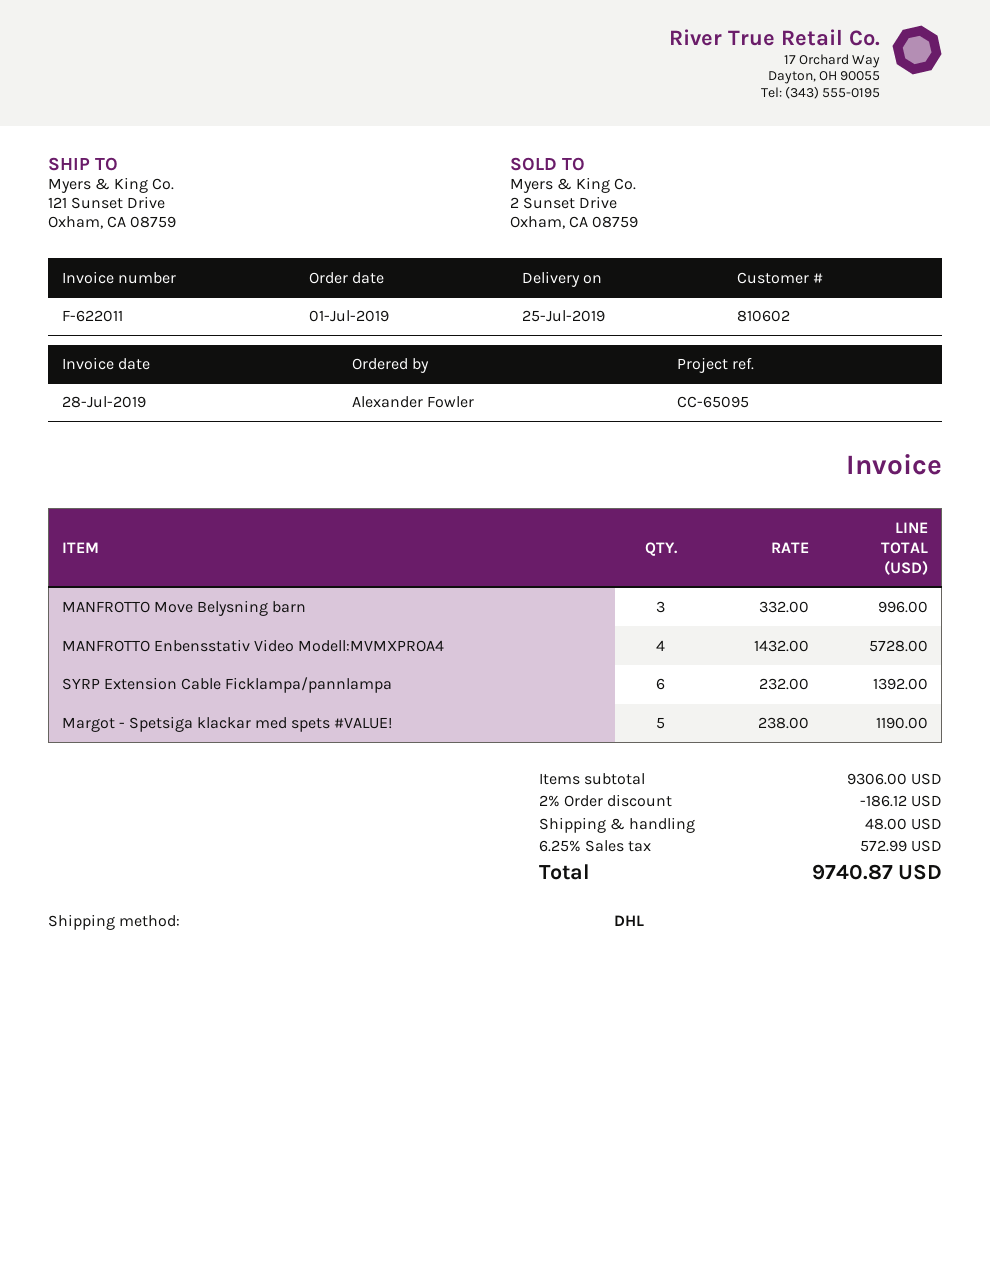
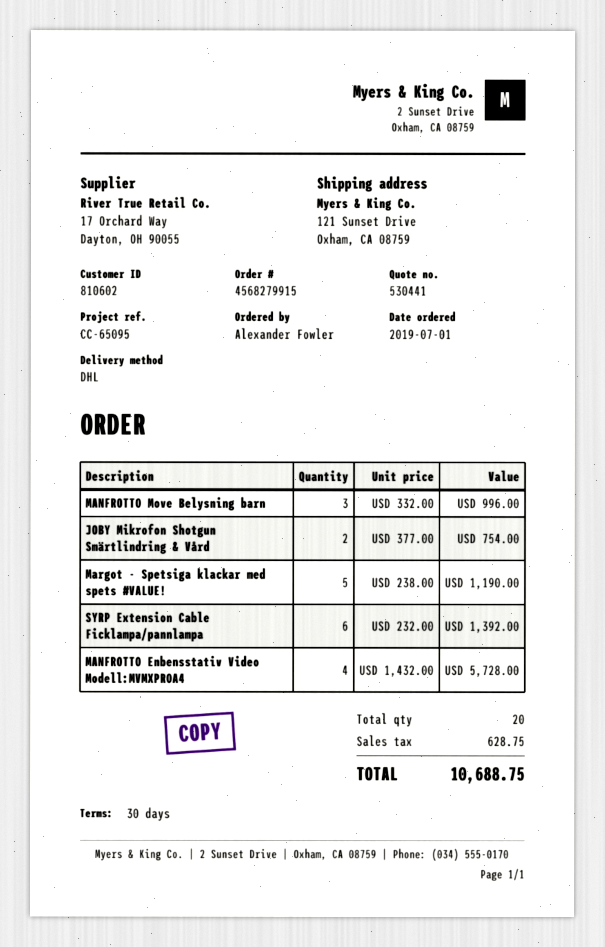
JOBY Mikrofon Shotgun Smärtlindring & Vård: none -> 2 x 377.00 = 754.00
discount: 2% = 186.12 -> none
shipping: 48.00 -> none
tax: 572.99 -> 628.75
total: 9740.87 -> 10688.75

